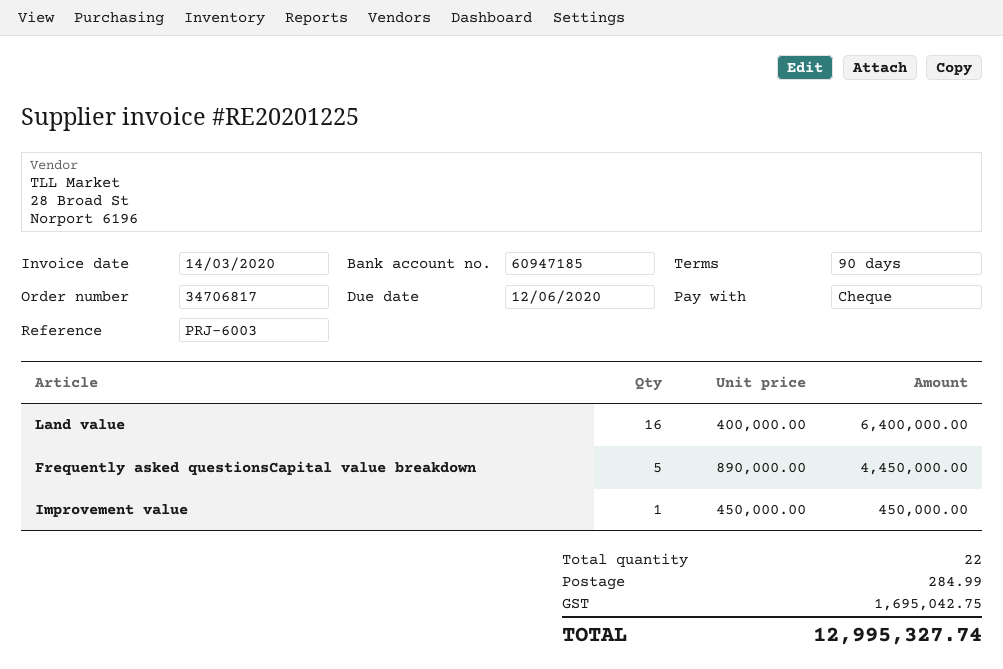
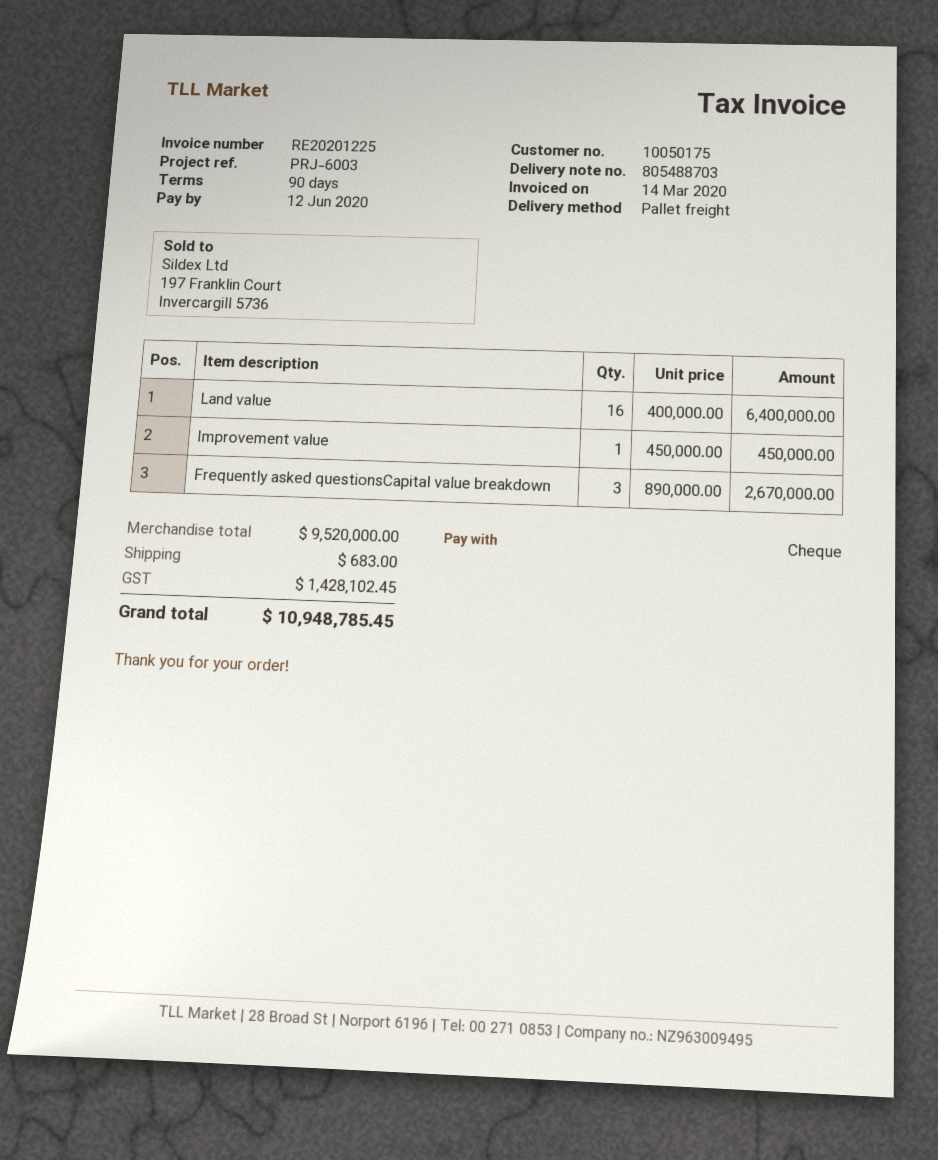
Frequently asked questionsCapital value breakdown: 5 x 890000.00 = 4450000.00 -> 3 x 890000.00 = 2670000.00
shipping: 284.99 -> 683.00
tax: 1695042.75 -> 1428102.45
total: 12995327.74 -> 10948785.45

